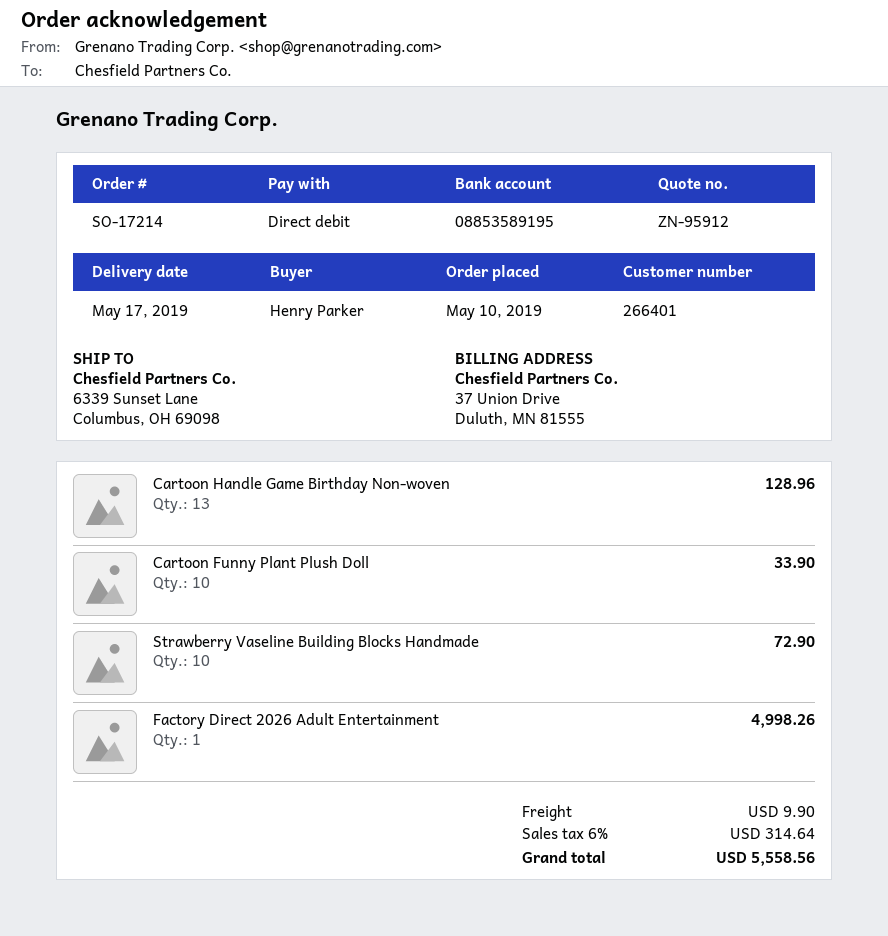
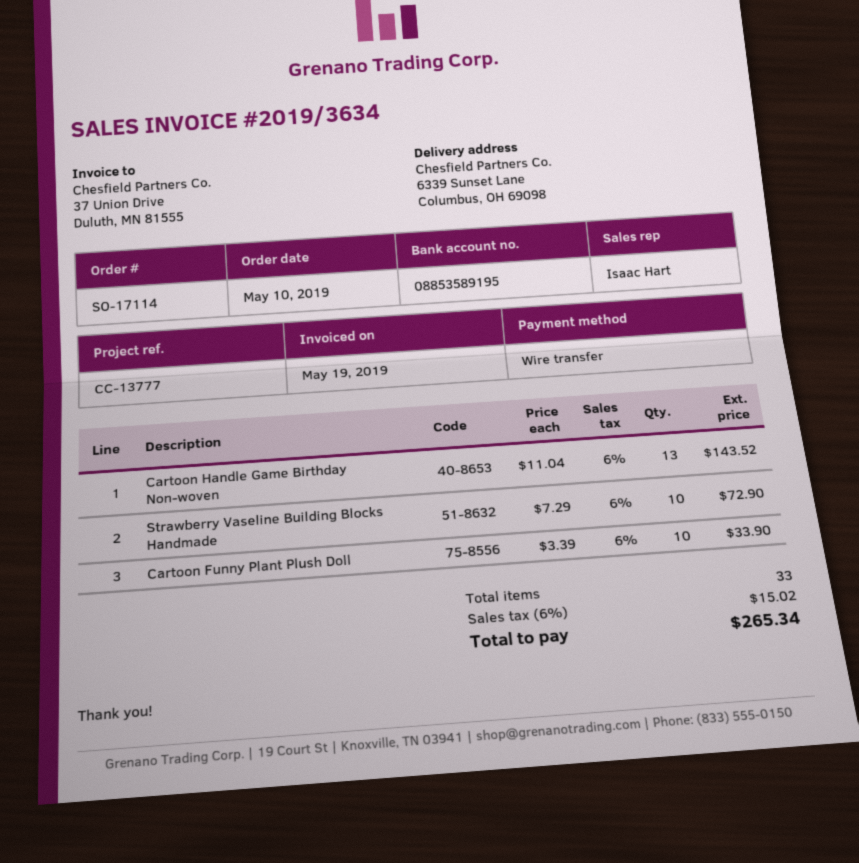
order number: SO-17214 -> SO-17114
payment method: direct debit -> bank transfer
Cartoon Handle Game Birthday Non-woven: 13 for 128.96 -> 13 for 143.52
Factory Direct 2026 Adult Entertainment: 1 for 4998.26 -> none
shipping: 9.90 -> none
tax: 6% = 314.64 -> 6% = 15.02
total: 5558.56 -> 265.34

